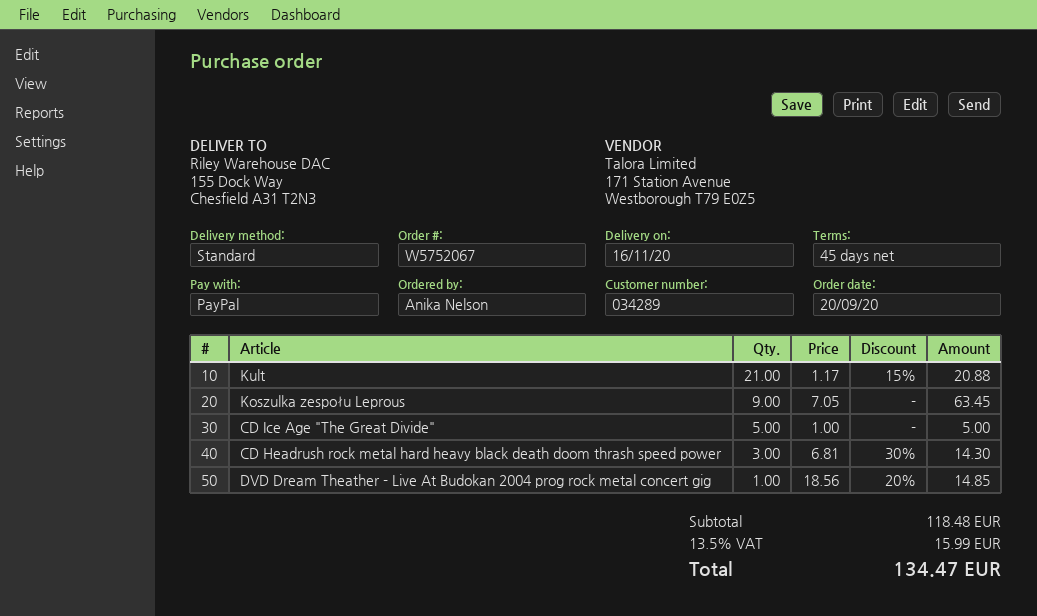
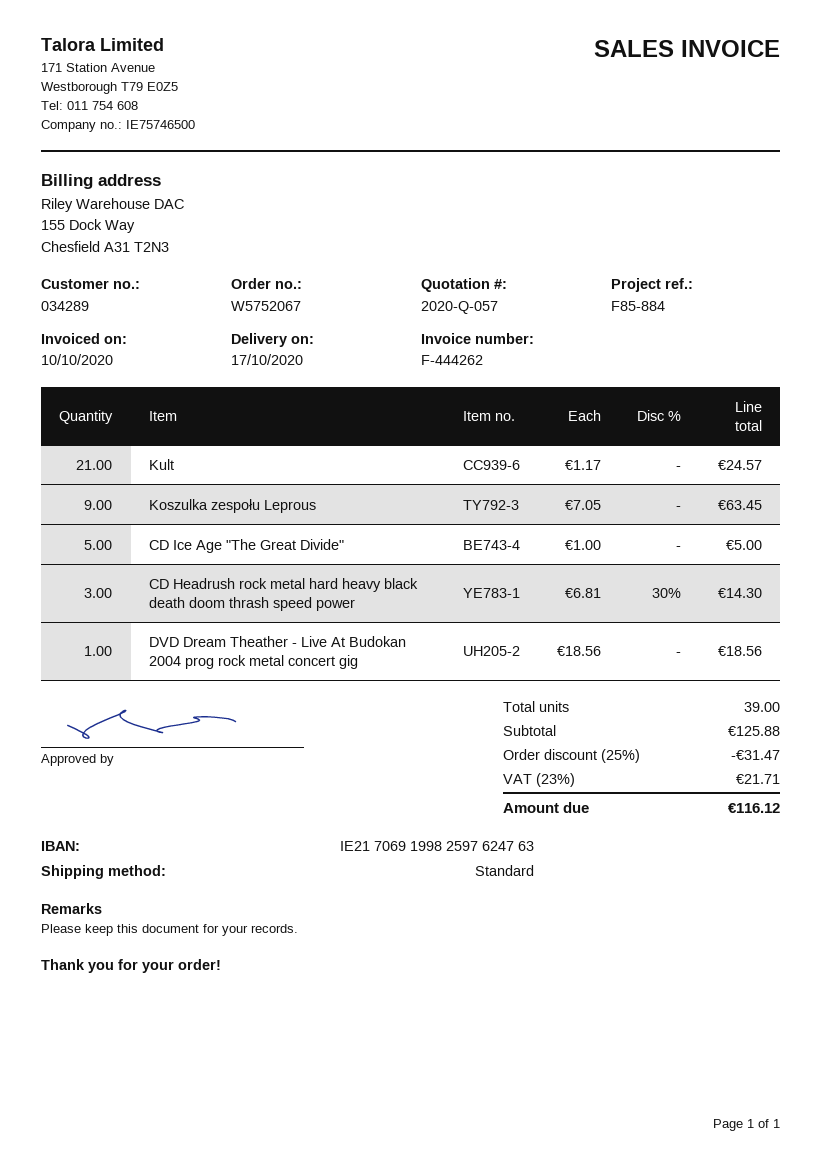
delivery date: 2020-11-16 -> 2020-10-17
Kult: 21 x 1.17 - 15% = 20.88 -> 21 x 1.17 = 24.57
DVD Dream Theather - Live At Budokan 2004 prog rock metal concert gig: 1 x 18.56 - 20% = 14.85 -> 1 x 18.56 = 18.56
subtotal: 118.48 -> 125.88
discount: none -> 25% = 31.47
tax: 13.5% = 15.99 -> 23% = 21.71
total: 134.47 -> 116.12

